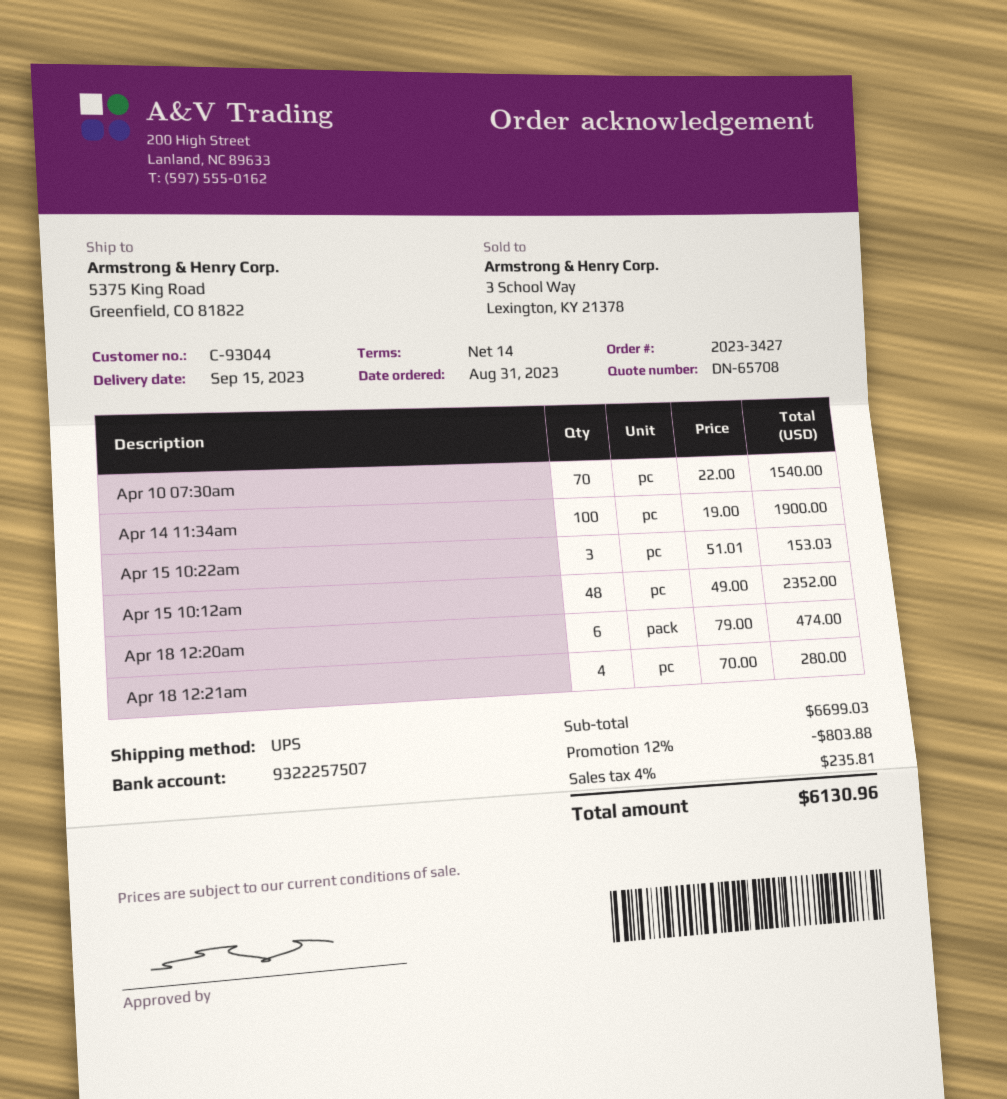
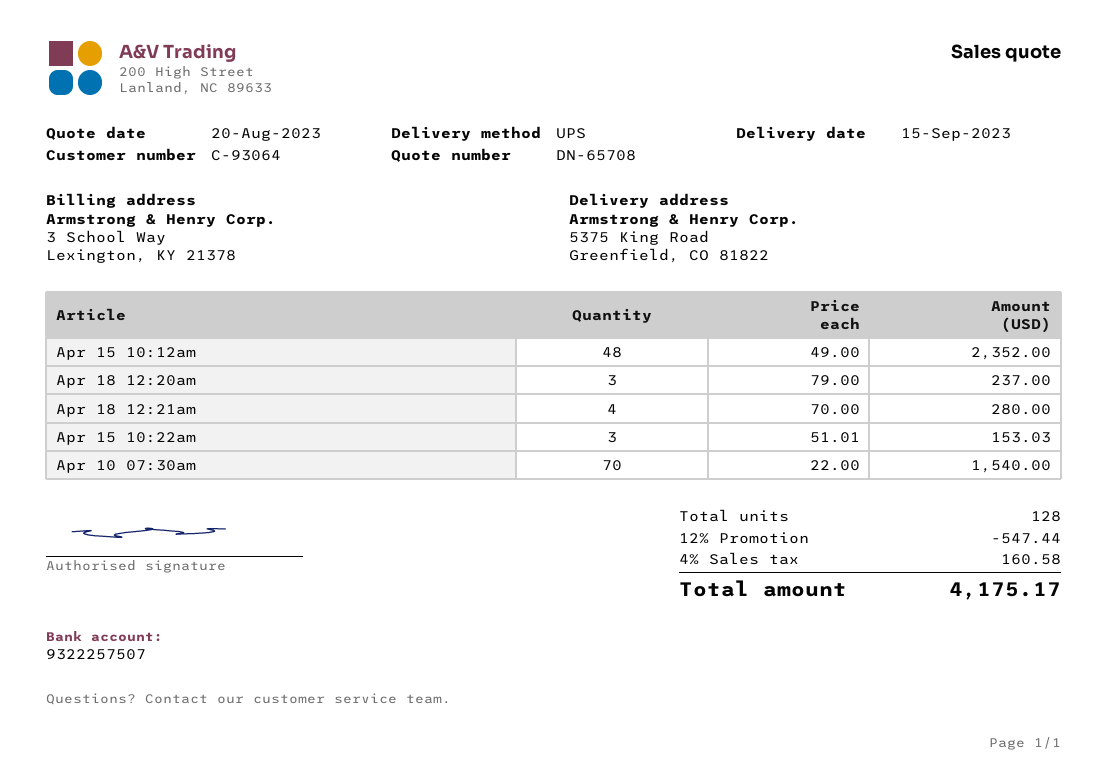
customer number: C-93044 -> C-93064
Apr 14 11:34am: 100 x 19.00 = 1900.00 -> none
Apr 18 12:20am: 6 x 79.00 = 474.00 -> 3 x 79.00 = 237.00
discount: 12% = 803.88 -> 12% = 547.44
tax: 4% = 235.81 -> 4% = 160.58
total: 6130.96 -> 4175.17

